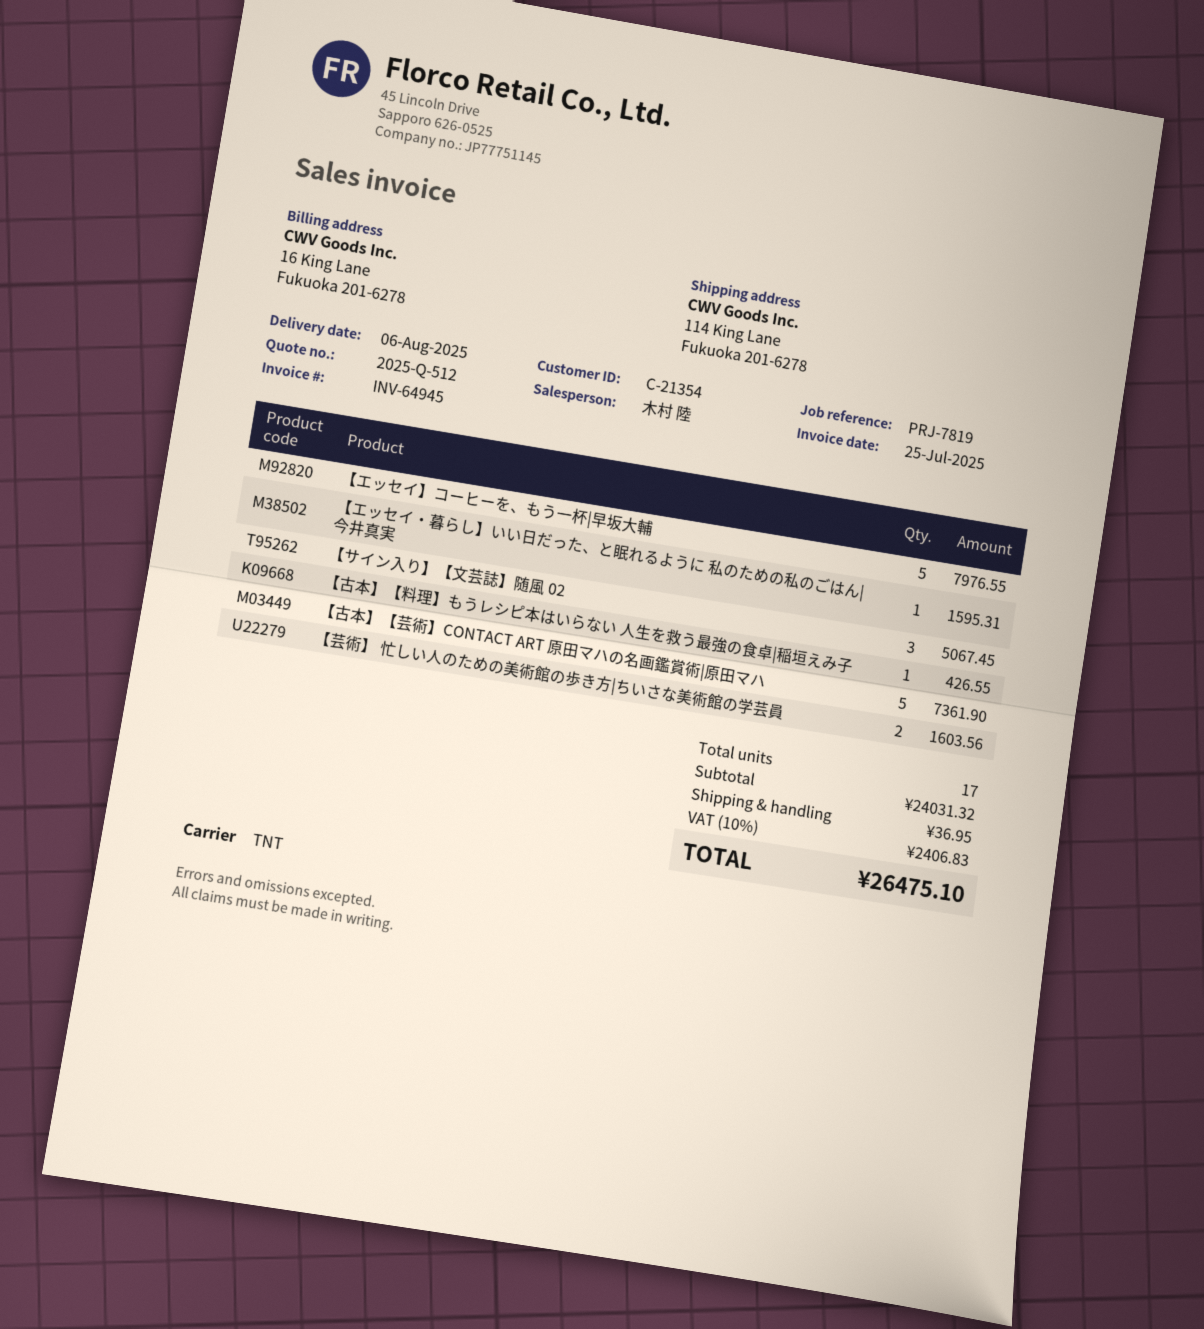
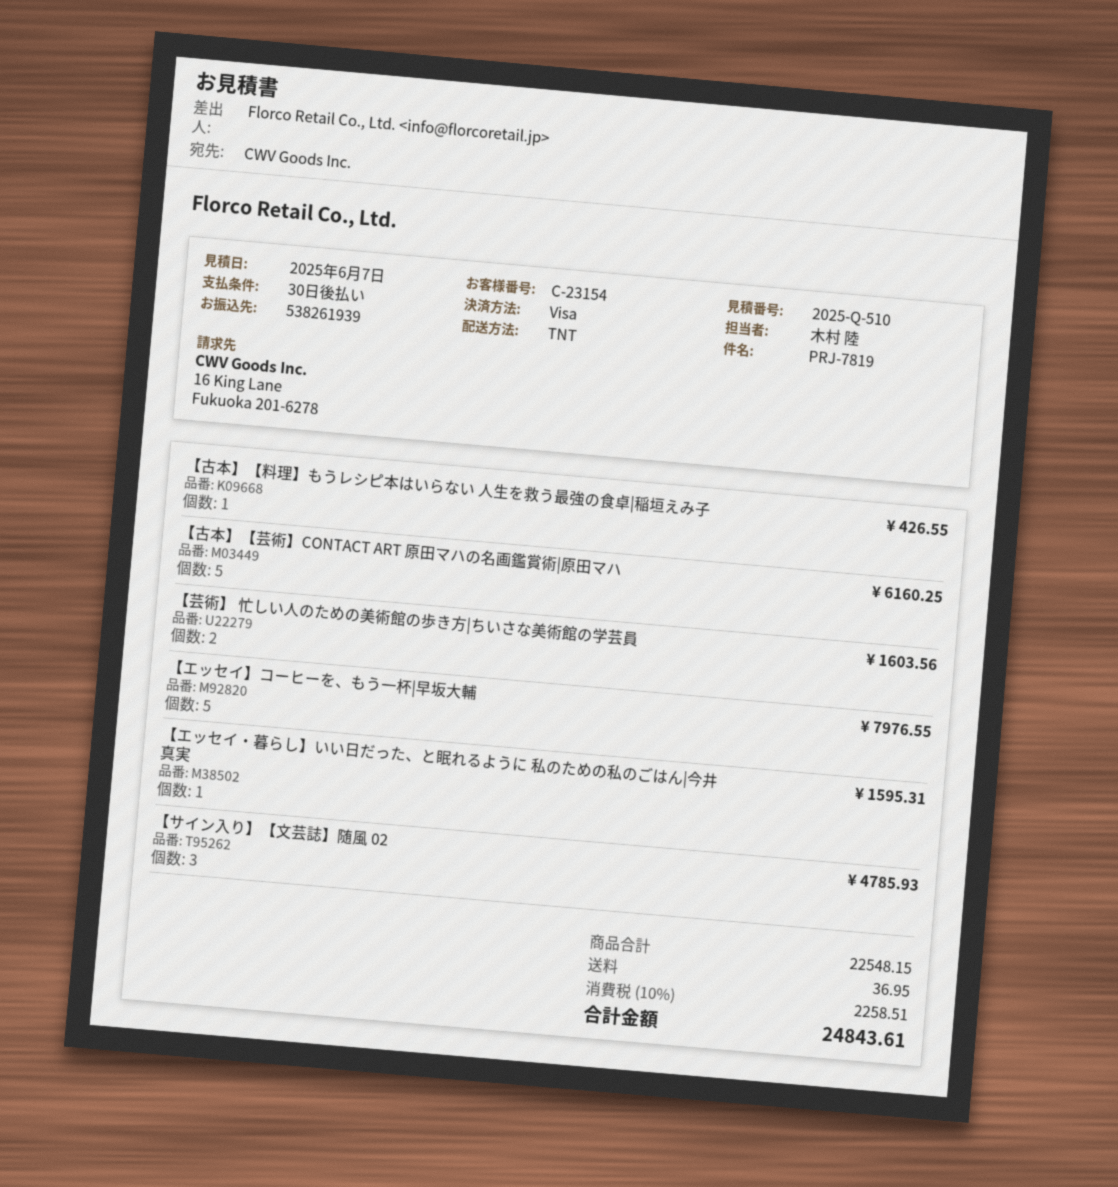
quote number: 2025-Q-512 -> 2025-Q-510
customer number: C-21354 -> C-23154
【サイン入り】【文芸誌】随風 02: 3 for 5067.45 -> 3 for 4785.93
【古本】【芸術】CONTACT ART 原田マハの名画鑑賞術|原田マハ: 5 for 7361.90 -> 5 for 6160.25
subtotal: 24031.32 -> 22548.15
tax: 10% = 2406.83 -> 10% = 2258.51
total: 26475.10 -> 24843.61

